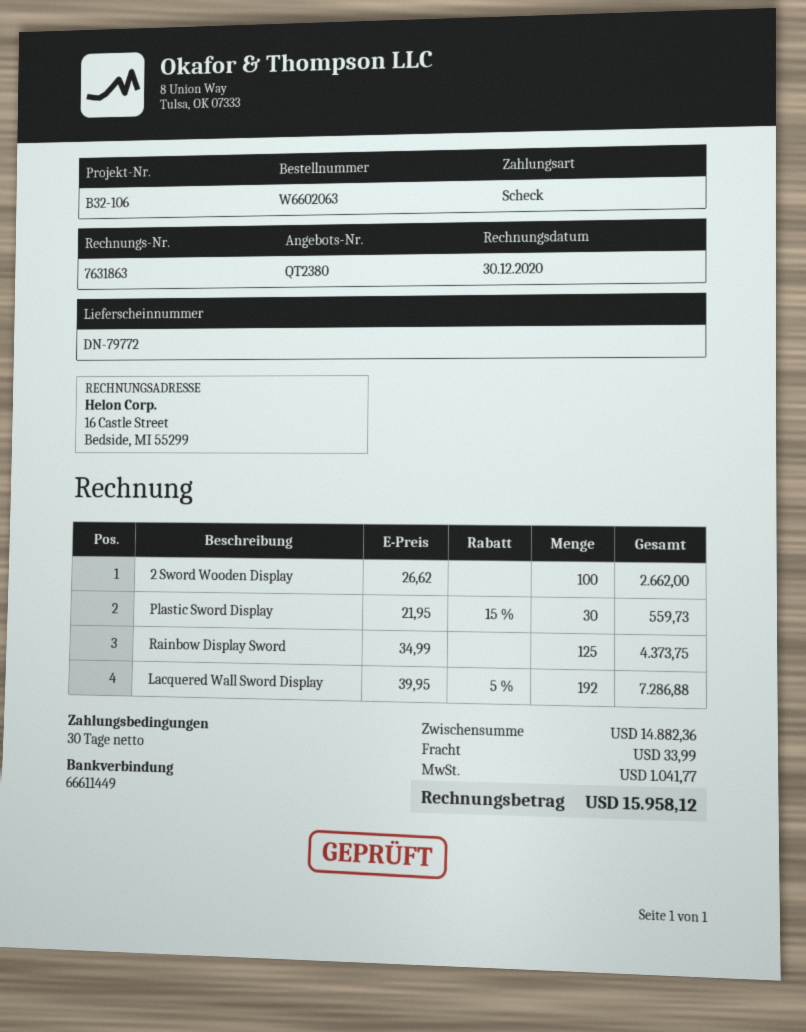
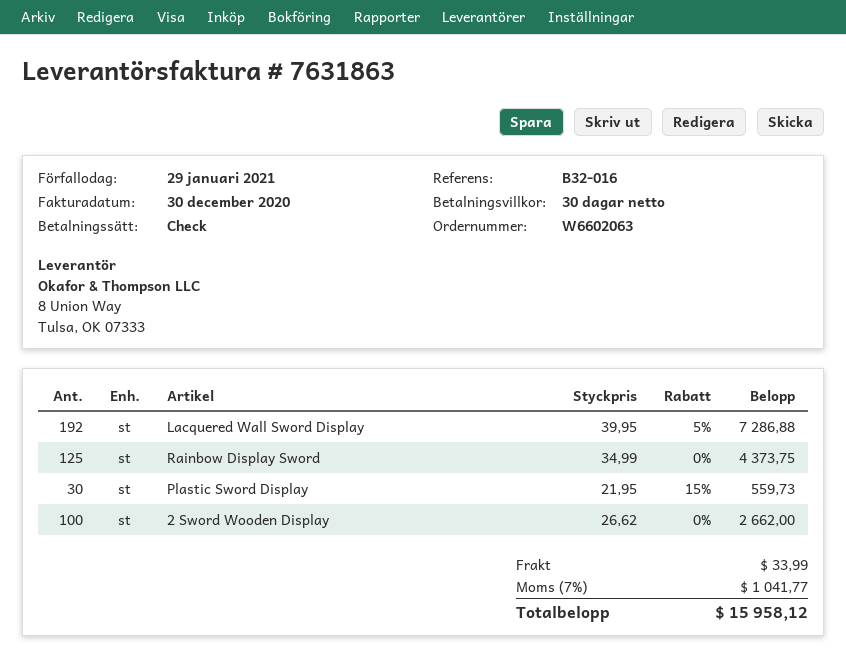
reference: B32-106 -> B32-016

